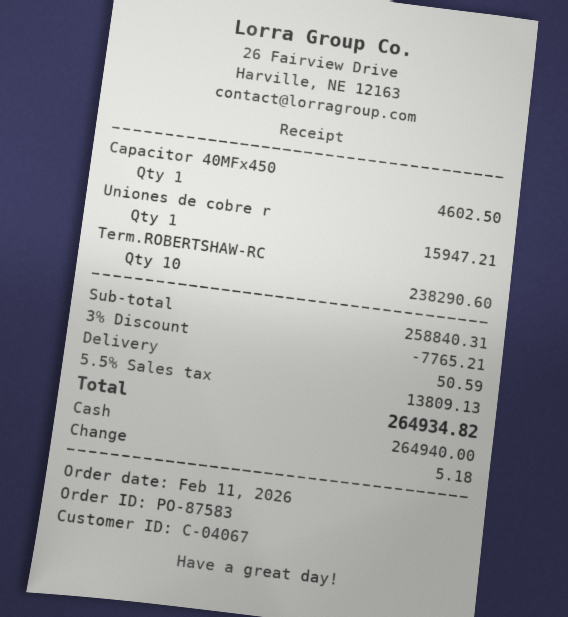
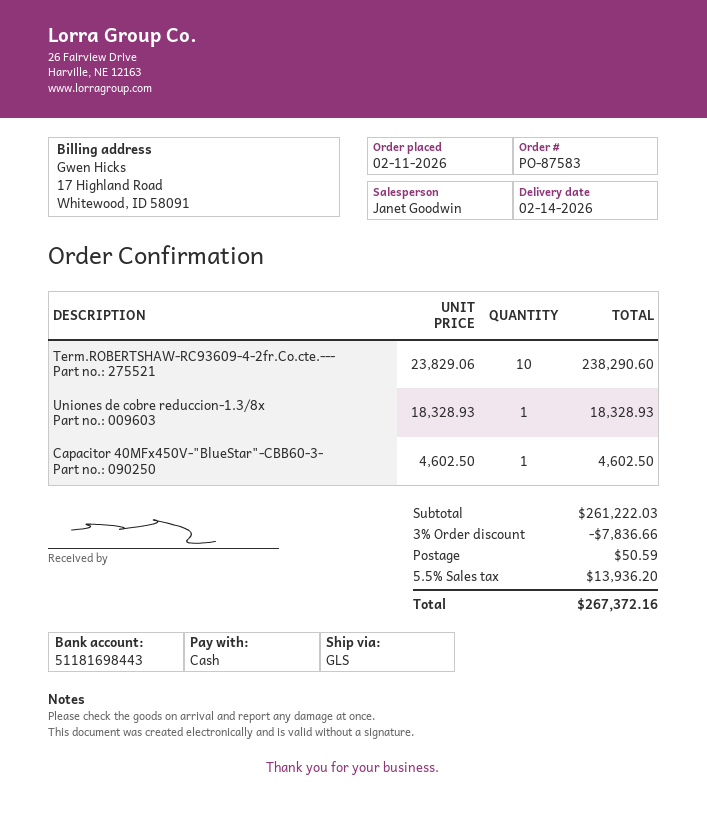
Uniones de cobre r: 1 for 15947.21 -> 1 for 18328.93
subtotal: 258840.31 -> 261222.03
discount: 3% = 7765.21 -> 3% = 7836.66
tax: 5.5% = 13809.13 -> 5.5% = 13936.20
total: 264934.82 -> 267372.16

